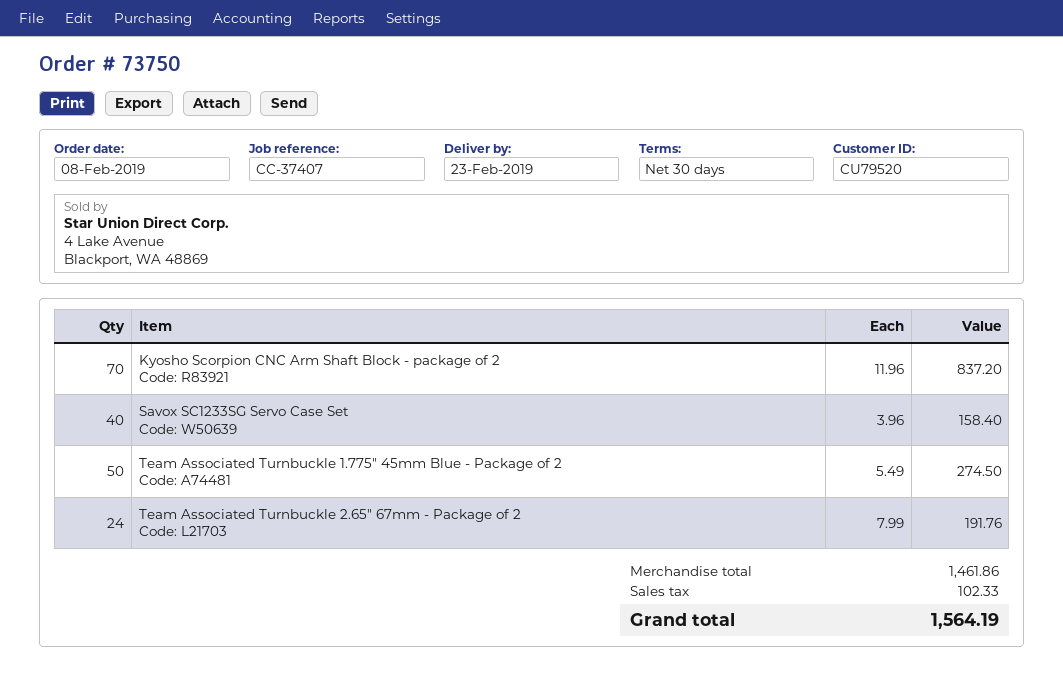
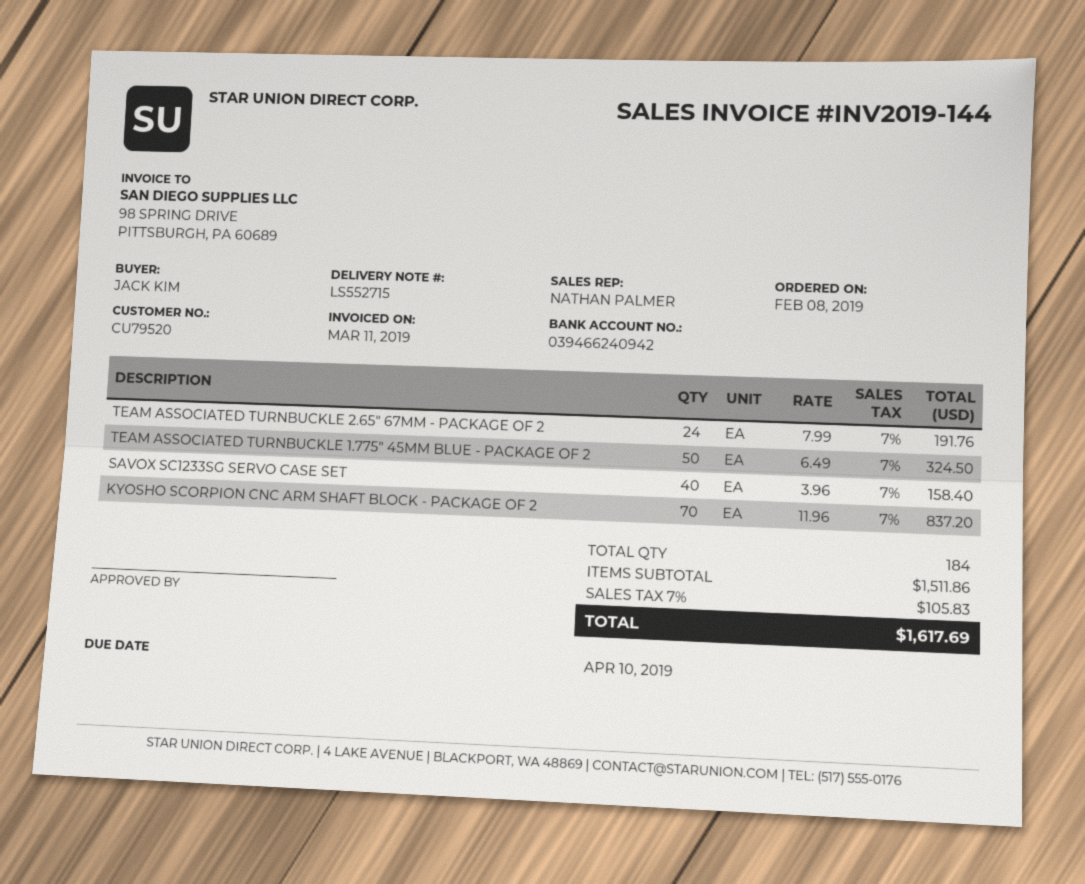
Team Associated Turnbuckle 1.775" 45mm Blue - Package of 2: 50 x 5.49 = 274.50 -> 50 x 6.49 = 324.50
subtotal: 1461.86 -> 1511.86
tax: 102.33 -> 105.83
total: 1564.19 -> 1617.69

